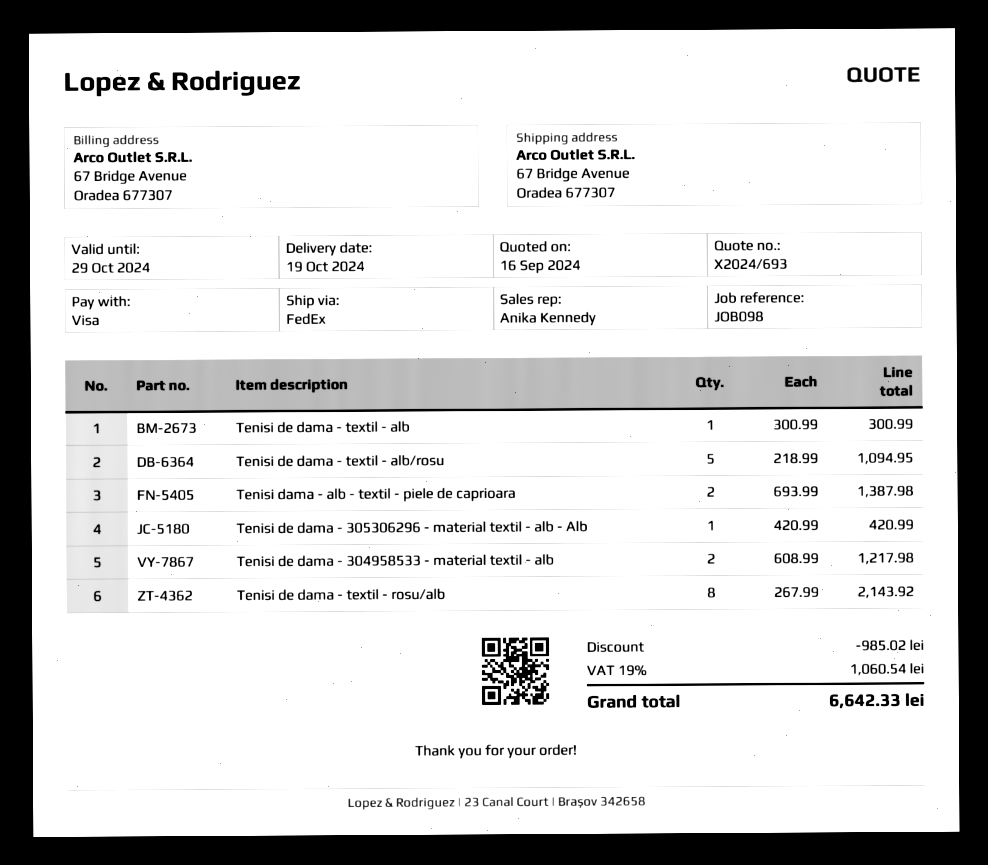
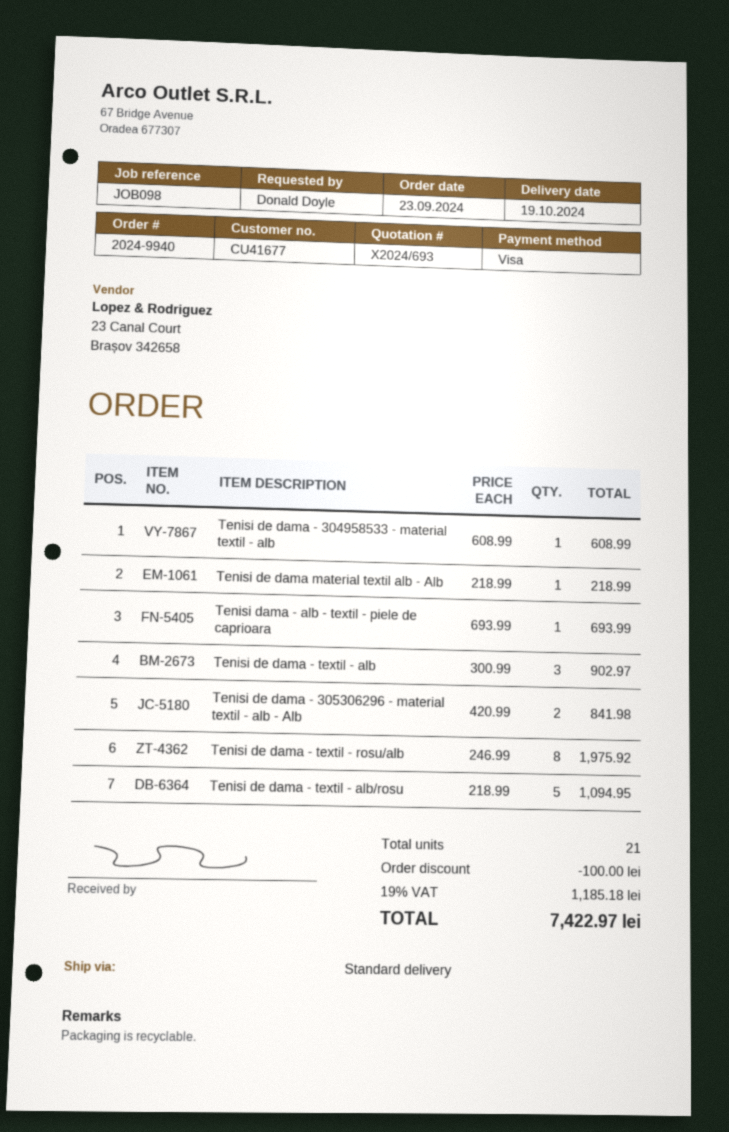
shipping method: FedEx -> standard
Tenisi de dama - textil - alb: 1 x 300.99 = 300.99 -> 3 x 300.99 = 902.97
Tenisi dama - alb - textil - piele de caprioara: 2 x 693.99 = 1387.98 -> 1 x 693.99 = 693.99
Tenisi de dama - 305306296 - material textil - alb - Alb: 1 x 420.99 = 420.99 -> 2 x 420.99 = 841.98
Tenisi de dama - 304958533 - material textil - alb: 2 x 608.99 = 1217.98 -> 1 x 608.99 = 608.99
Tenisi de dama - textil - rosu/alb: 8 x 267.99 = 2143.92 -> 8 x 246.99 = 1975.92
Tenisi de dama material textil alb - Alb: none -> 1 x 218.99 = 218.99
discount: 985.02 -> 100.00
tax: 19% = 1060.54 -> 19% = 1185.18
total: 6642.33 -> 7422.97

